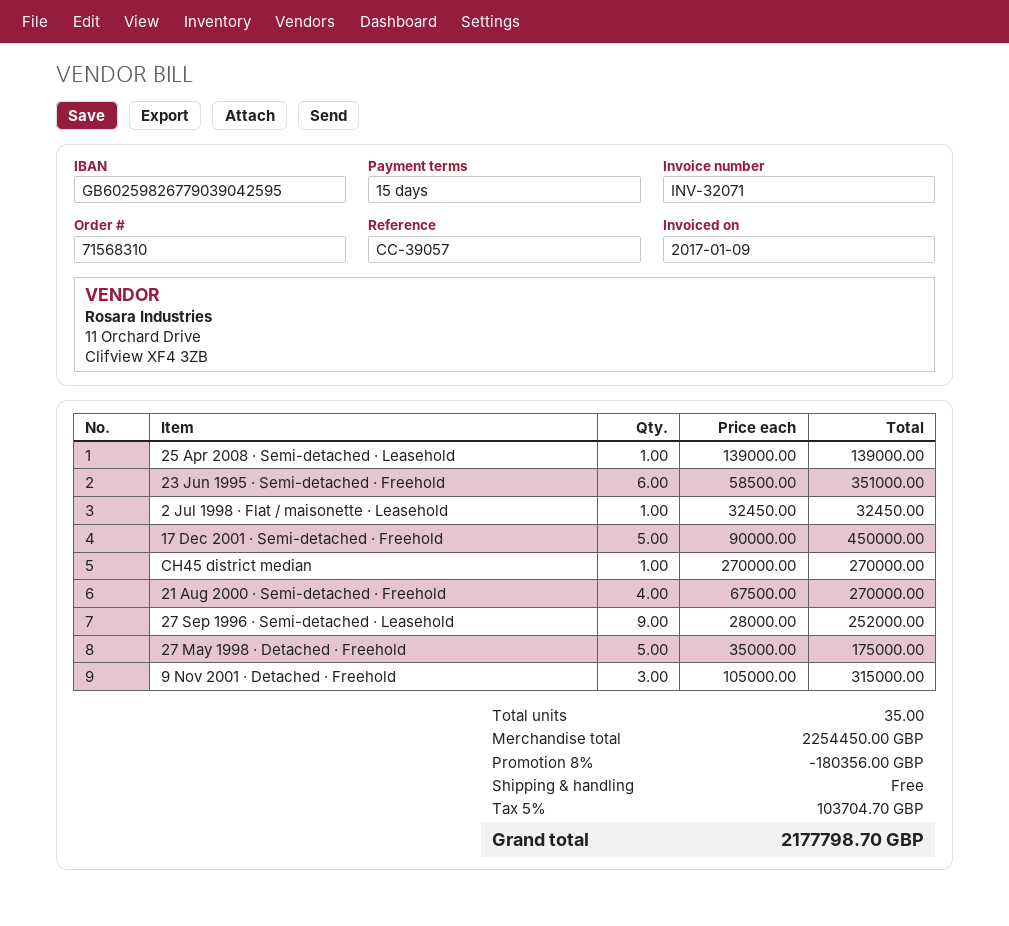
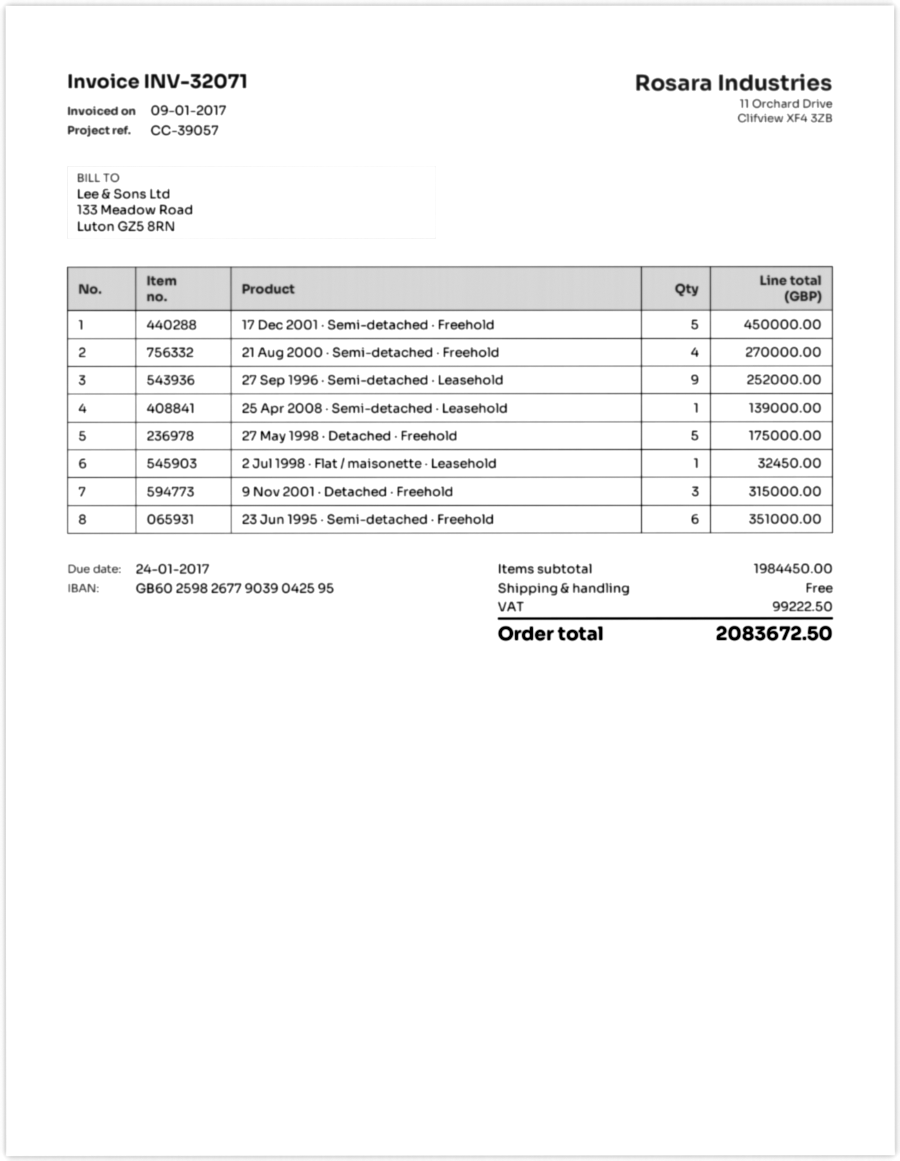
CH45 district median: 1 for 270000.00 -> none
subtotal: 2254450.00 -> 1984450.00
discount: 8% = 180356.00 -> none
tax: 103704.70 -> 99222.50
total: 2177798.70 -> 2083672.50

